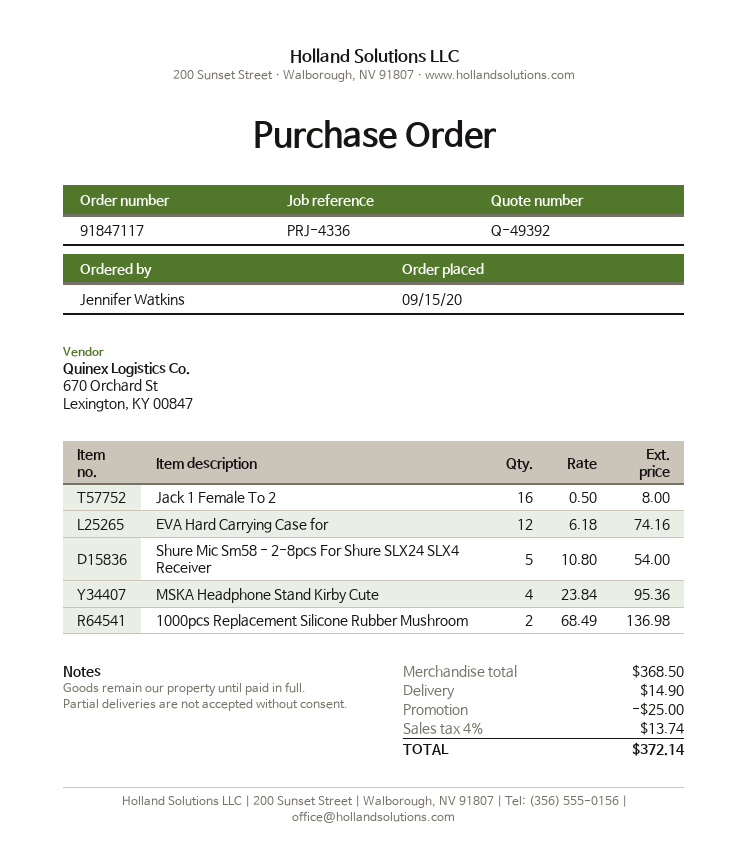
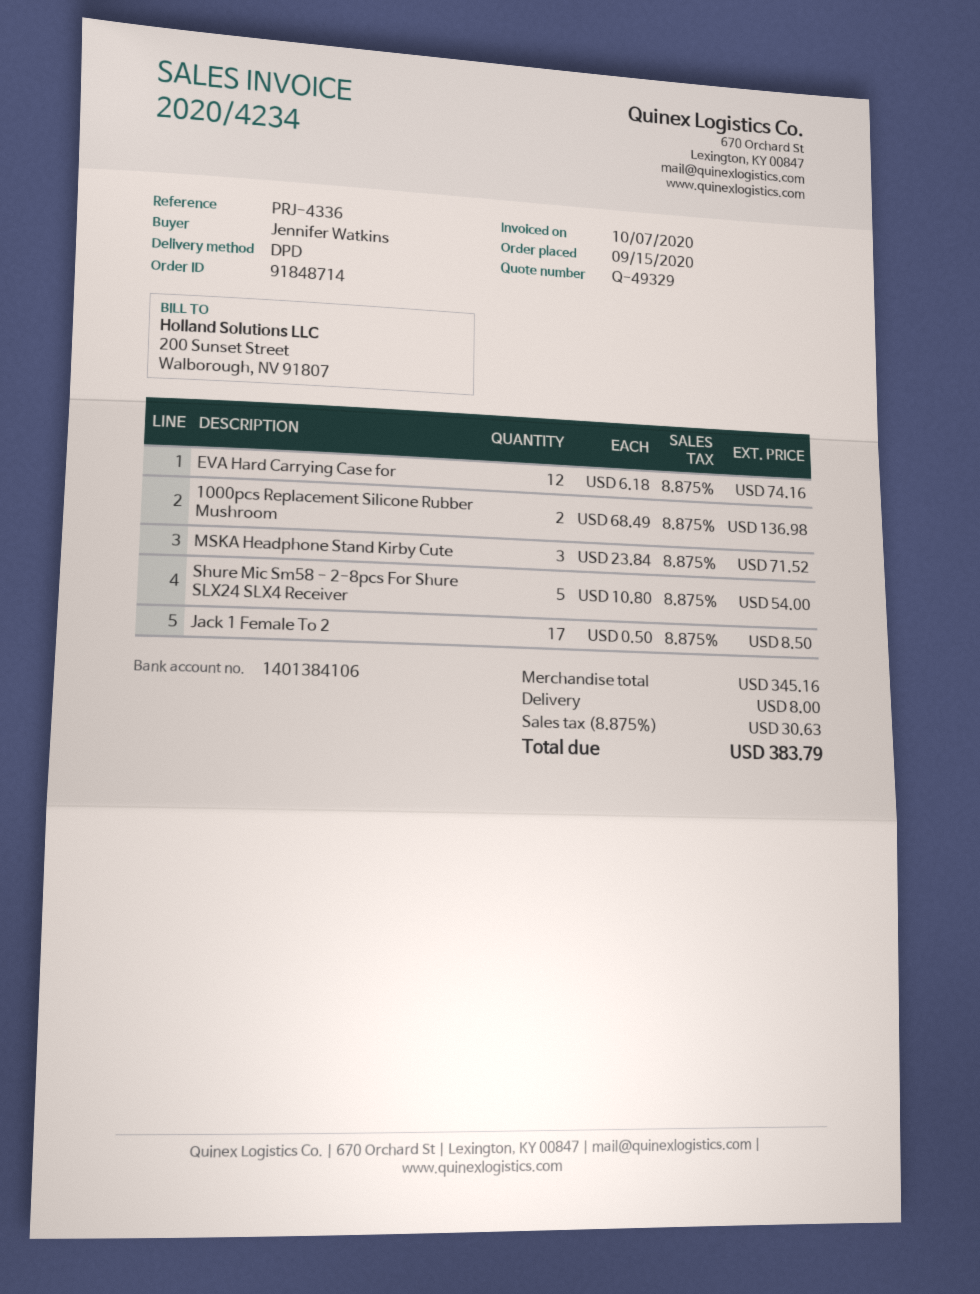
quote number: Q-49392 -> Q-49329
order number: 91847117 -> 91848714
Jack 1 Female To 2: 16 x 0.50 = 8.00 -> 17 x 0.50 = 8.50
MSKA Headphone Stand Kirby Cute: 4 x 23.84 = 95.36 -> 3 x 23.84 = 71.52
subtotal: 368.50 -> 345.16
discount: 25.00 -> none
shipping: 14.90 -> 8.00
tax: 4% = 13.74 -> 8.875% = 30.63
total: 372.14 -> 383.79

